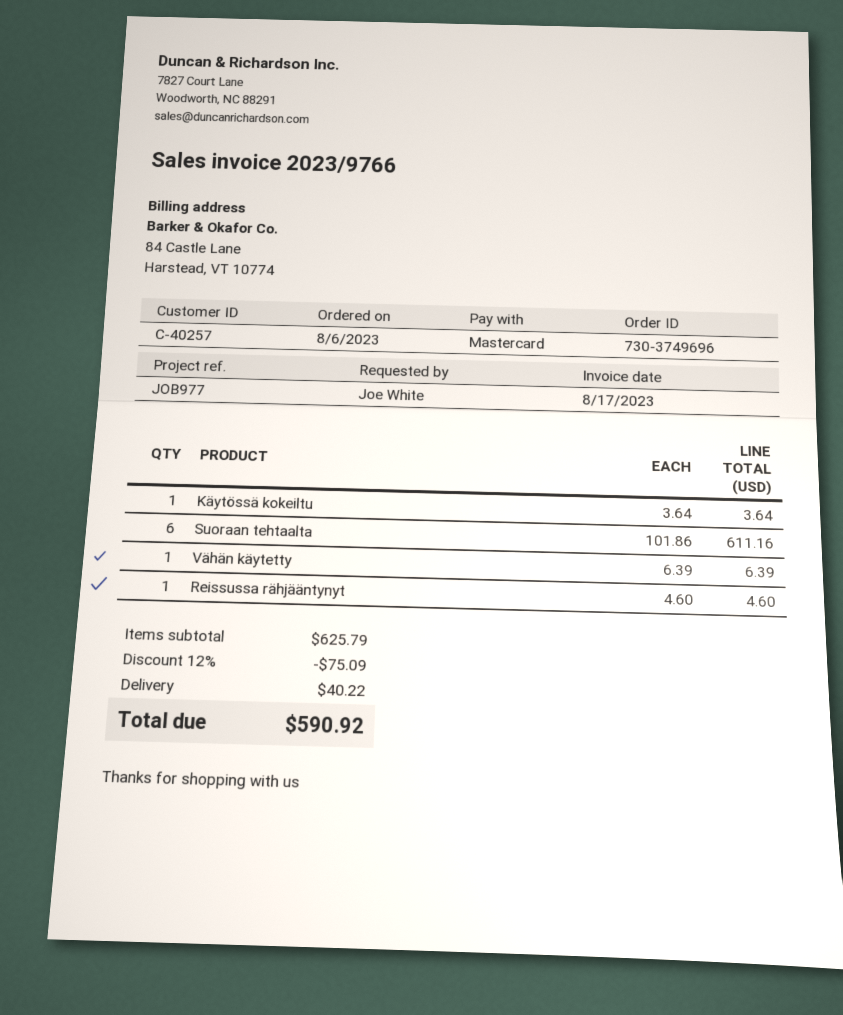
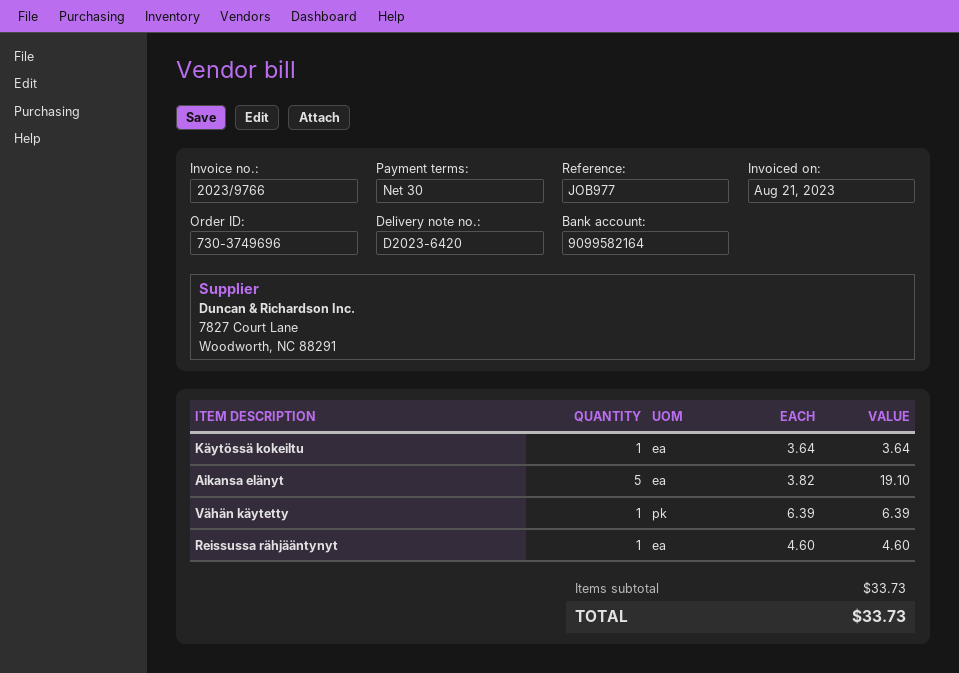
invoice date: 2023-08-17 -> 2023-08-21
Suoraan tehtaalta: 6 x 101.86 = 611.16 -> none
Aikansa elänyt: none -> 5 x 3.82 = 19.10
subtotal: 625.79 -> 33.73
discount: 12% = 75.09 -> none
shipping: 40.22 -> none
total: 590.92 -> 33.73

